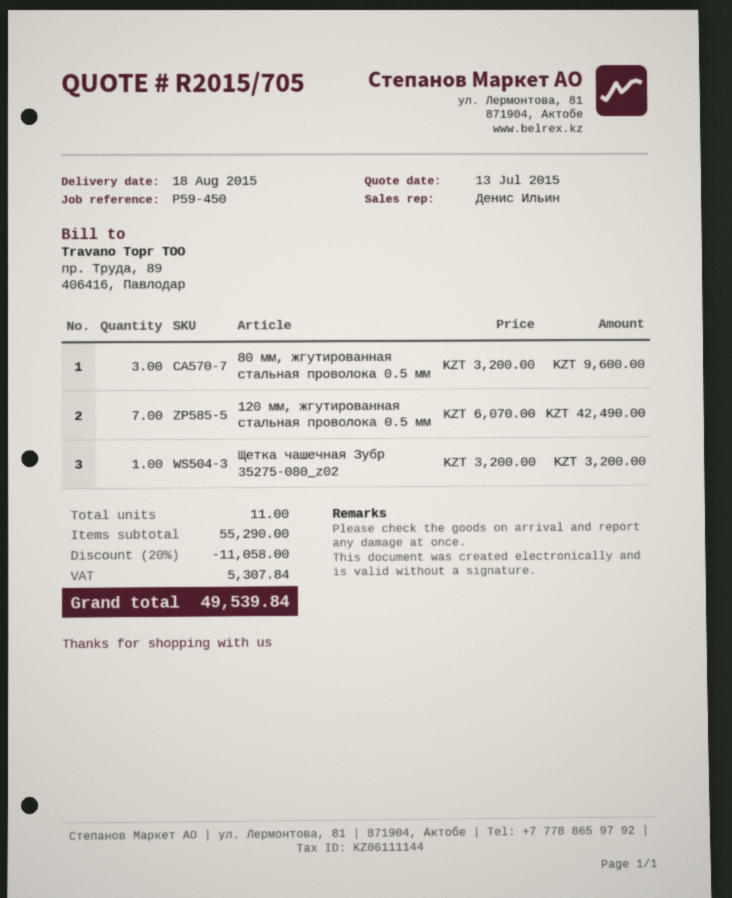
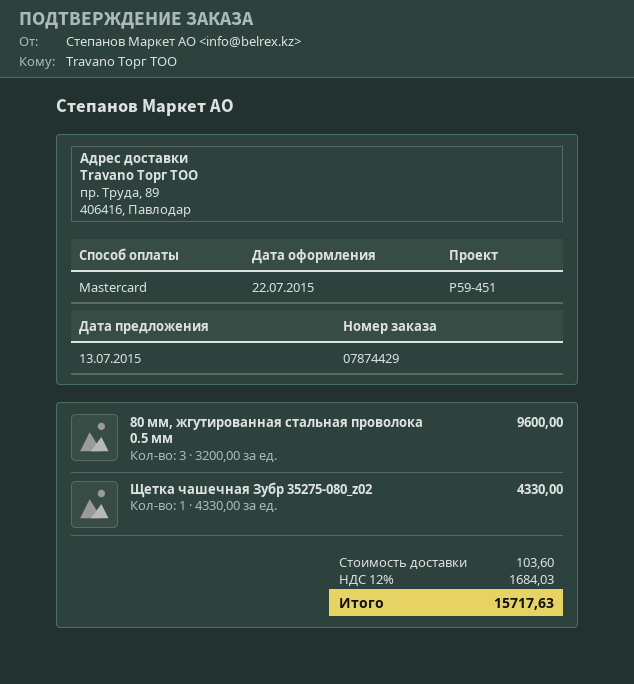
reference: P59-450 -> P59-451
120 мм, жгутированная стальная проволока 0.5 мм: 7 x 6070.00 = 42490.00 -> none
Щетка чашечная Зубр 35275-080_z02: 1 x 3200.00 = 3200.00 -> 1 x 4330.00 = 4330.00
discount: 20% = 11058.00 -> none
shipping: none -> 103.60
tax: 5307.84 -> 1684.03
total: 49539.84 -> 15717.63

